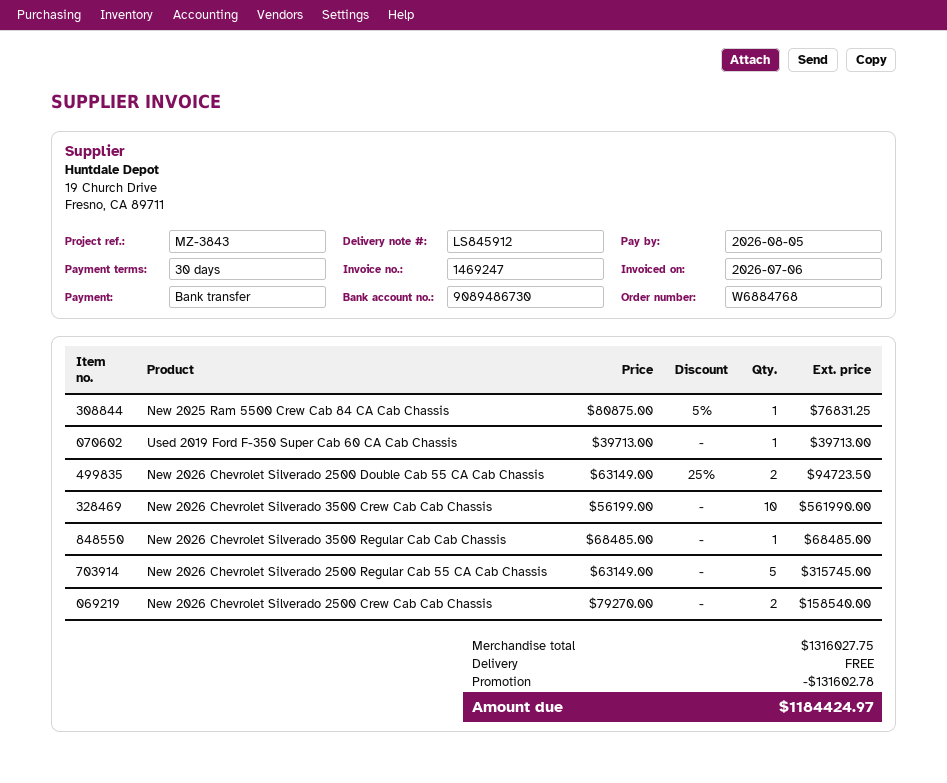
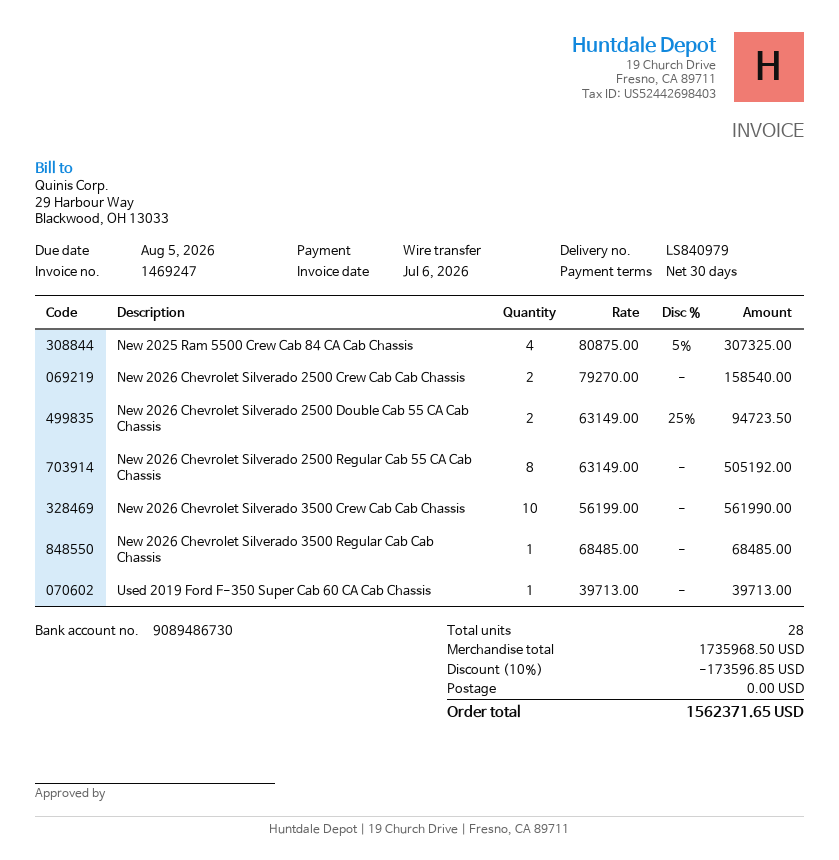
delivery note number: LS845912 -> LS840979
New 2025 Ram 5500 Crew Cab 84 CA Cab Chassis: 1 x 80875.00 - 5% = 76831.25 -> 4 x 80875.00 - 5% = 307325.00
New 2026 Chevrolet Silverado 2500 Regular Cab 55 CA Cab Chassis: 5 x 63149.00 = 315745.00 -> 8 x 63149.00 = 505192.00
subtotal: 1316027.75 -> 1735968.50
discount: 131602.78 -> 173596.85
total: 1184424.97 -> 1562371.65

